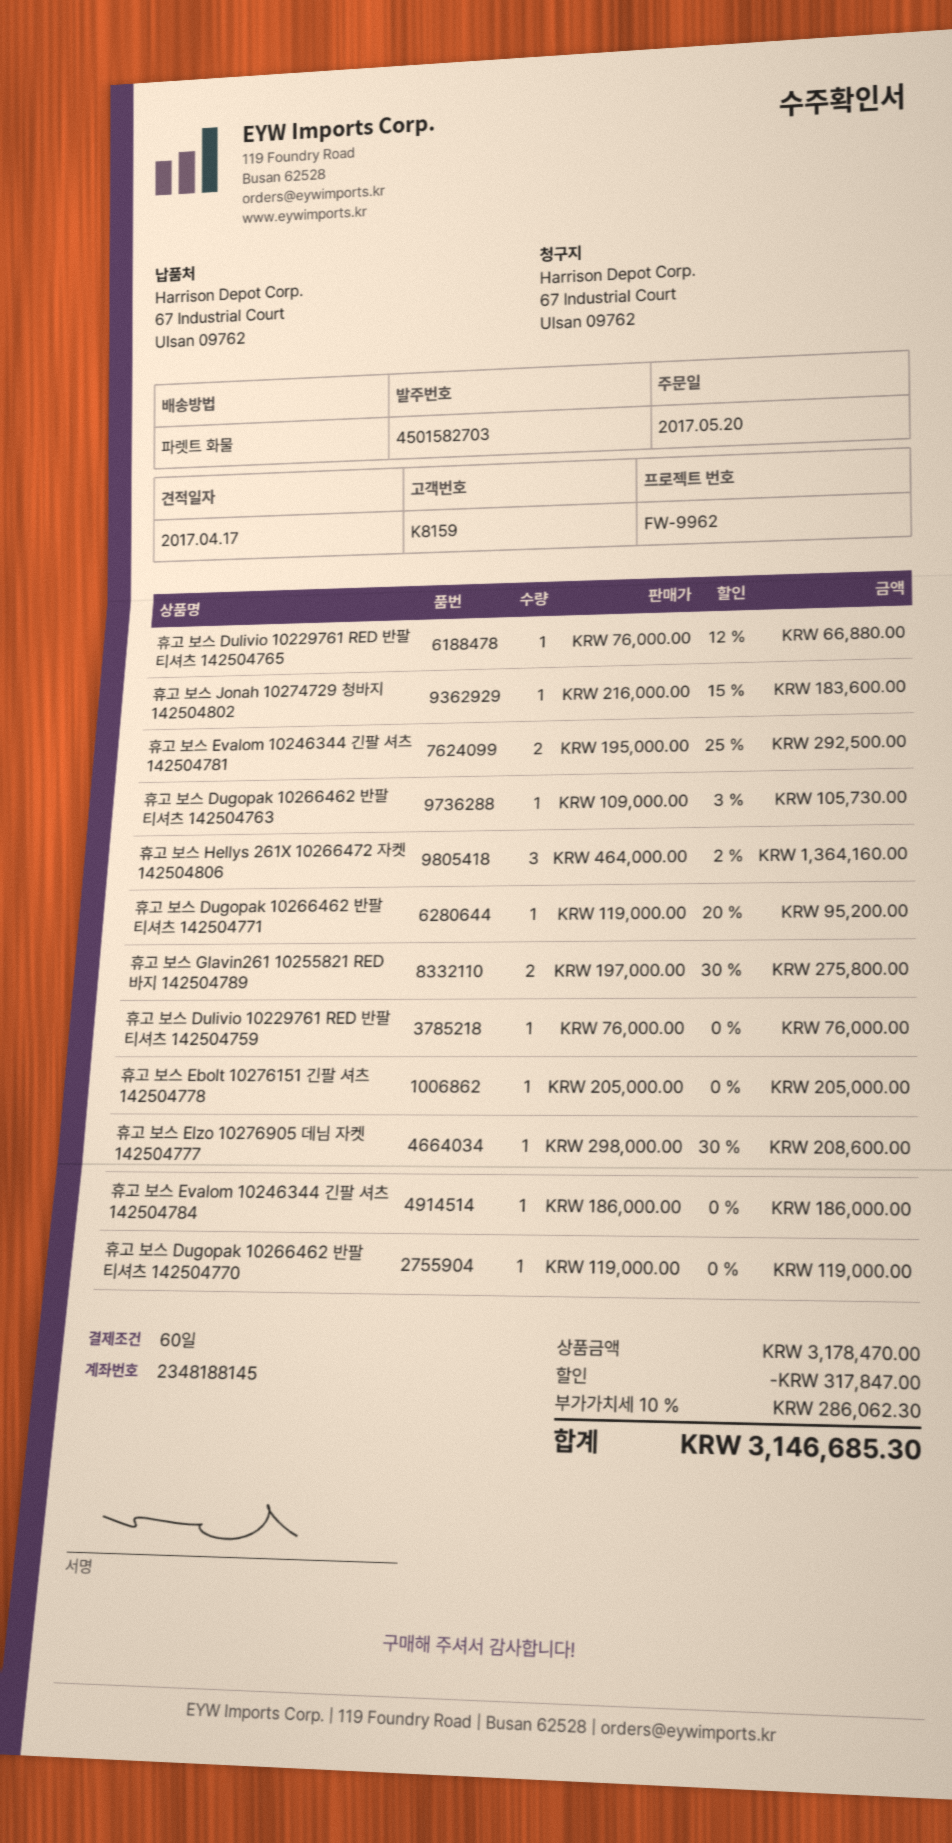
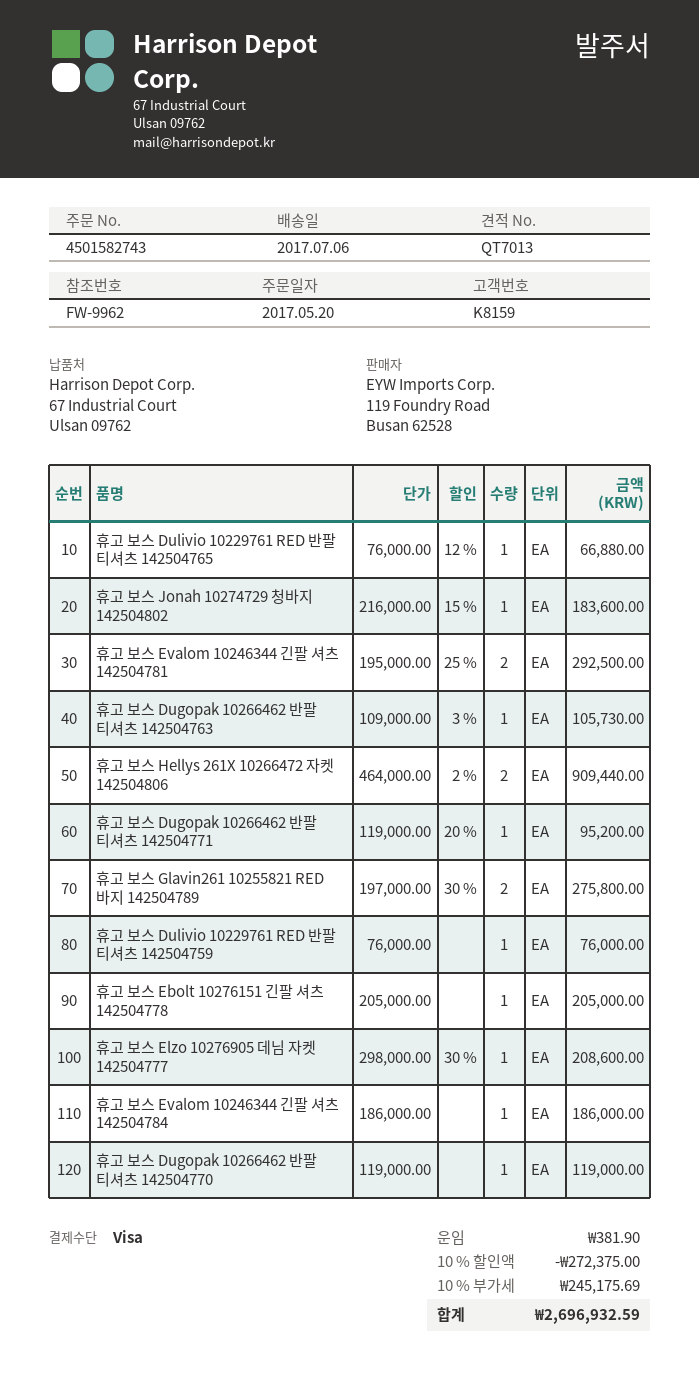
order number: 4501582703 -> 4501582743
휴고 보스 Hellys 261X 10266472 자켓 142504806: 3 x 464000.00 - 2% = 1364160.00 -> 2 x 464000.00 - 2% = 909440.00
discount: 317847.00 -> 272375.00
shipping: none -> 381.90
tax: 10% = 286062.30 -> 10% = 245175.69
total: 3146685.30 -> 2696932.59

